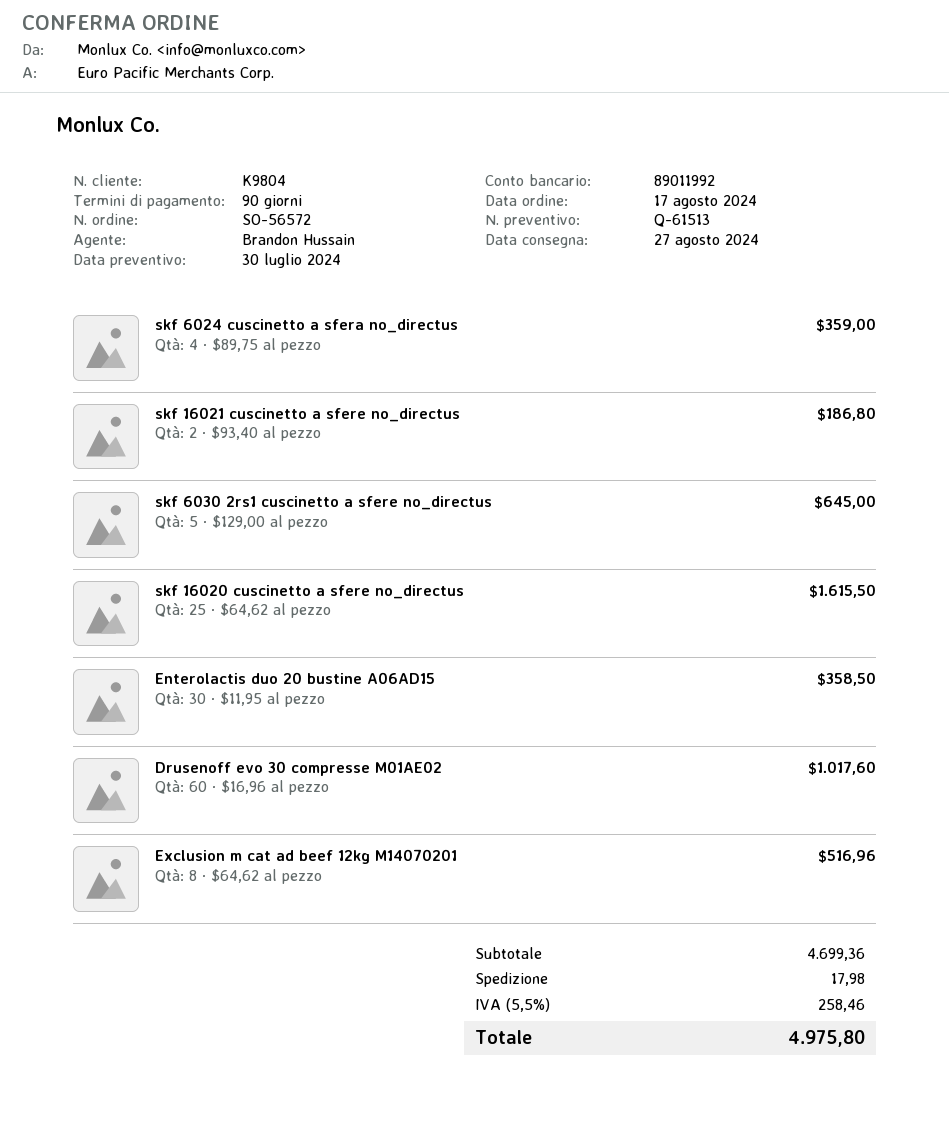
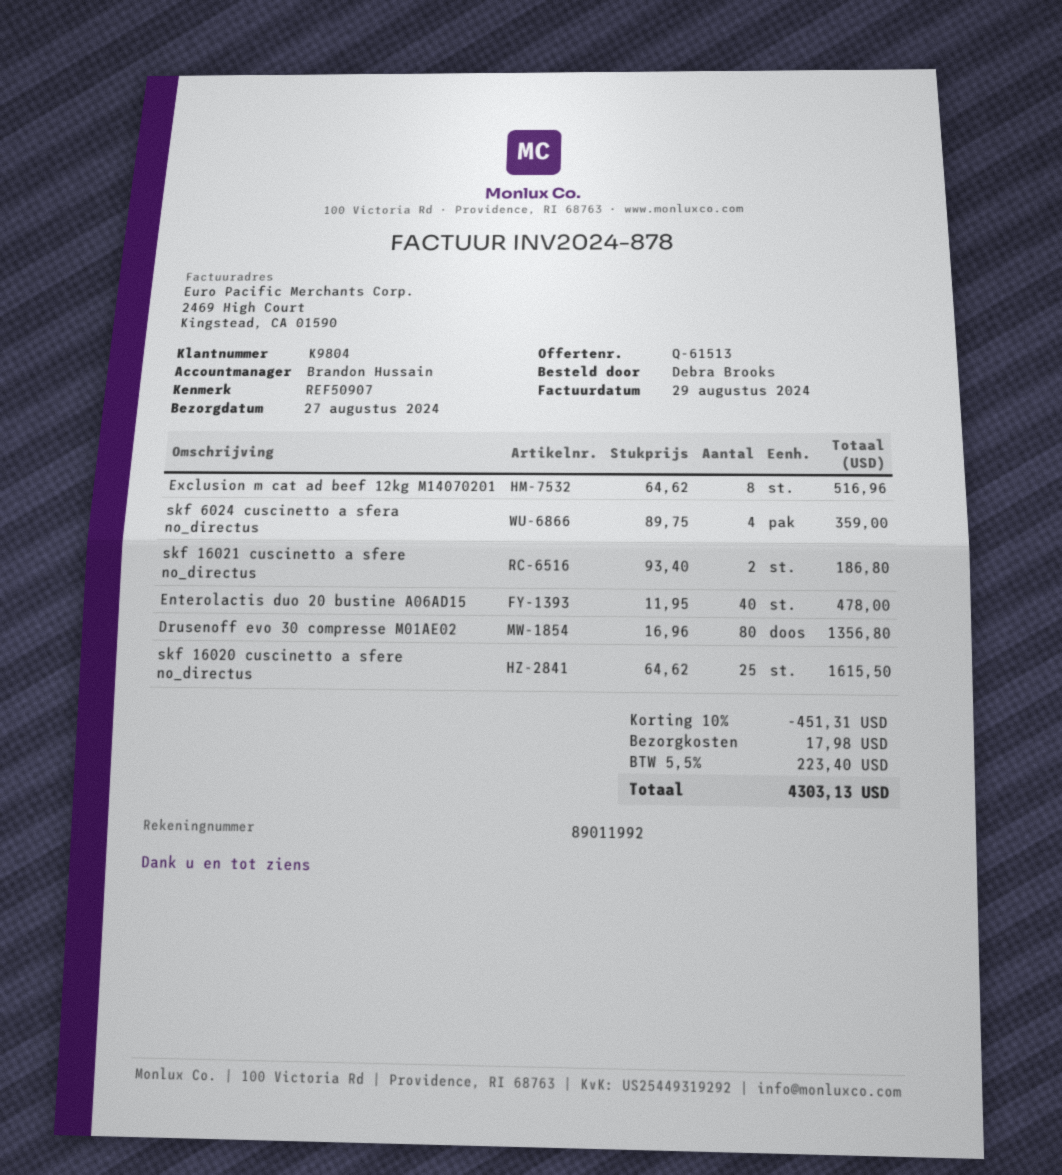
skf 6030 2rs1 cuscinetto a sfere no_directus: 5 x 129.00 = 645.00 -> none
Enterolactis duo 20 bustine A06AD15: 30 x 11.95 = 358.50 -> 40 x 11.95 = 478.00
Drusenoff evo 30 compresse M01AE02: 60 x 16.96 = 1017.60 -> 80 x 16.96 = 1356.80
discount: none -> 10% = 451.31
tax: 5.5% = 258.46 -> 5.5% = 223.40
total: 4975.80 -> 4303.13

